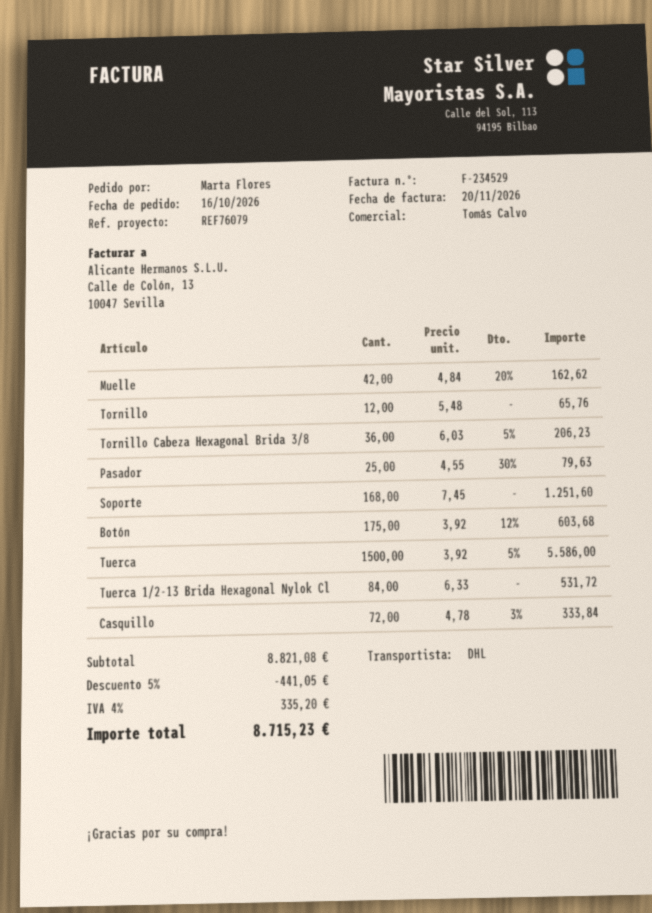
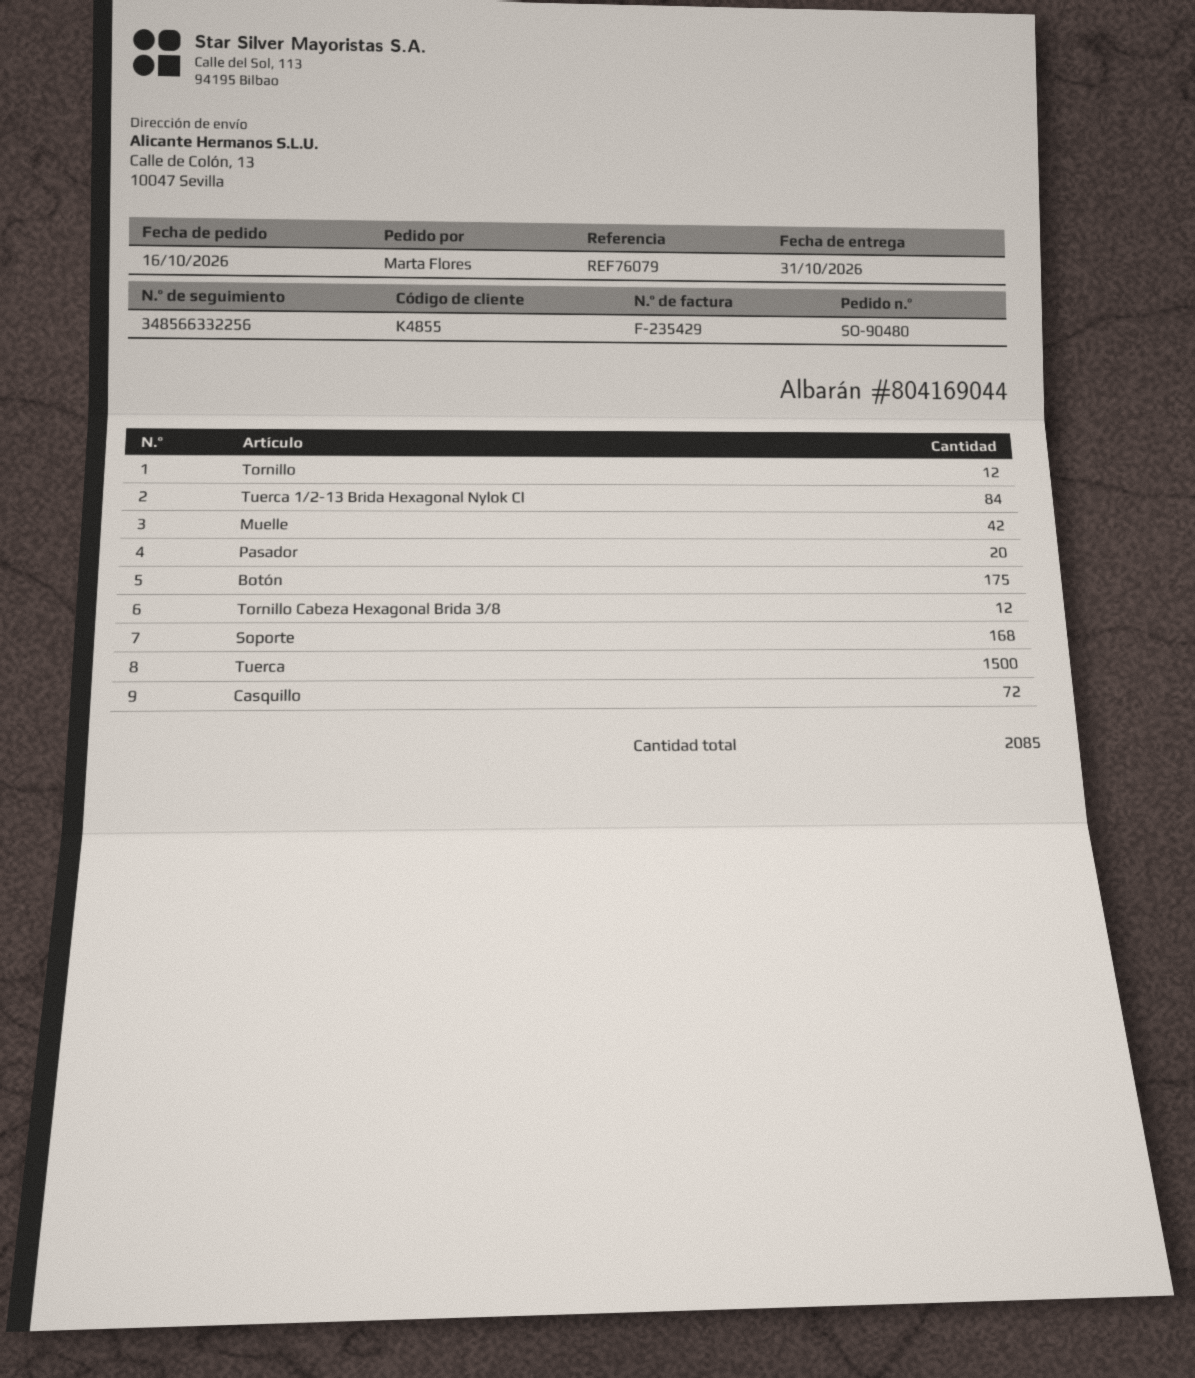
invoice number: F-234529 -> F-235429
Tornillo Cabeza Hexagonal Brida 3/8: 36 -> 12
Pasador: 25 -> 20

